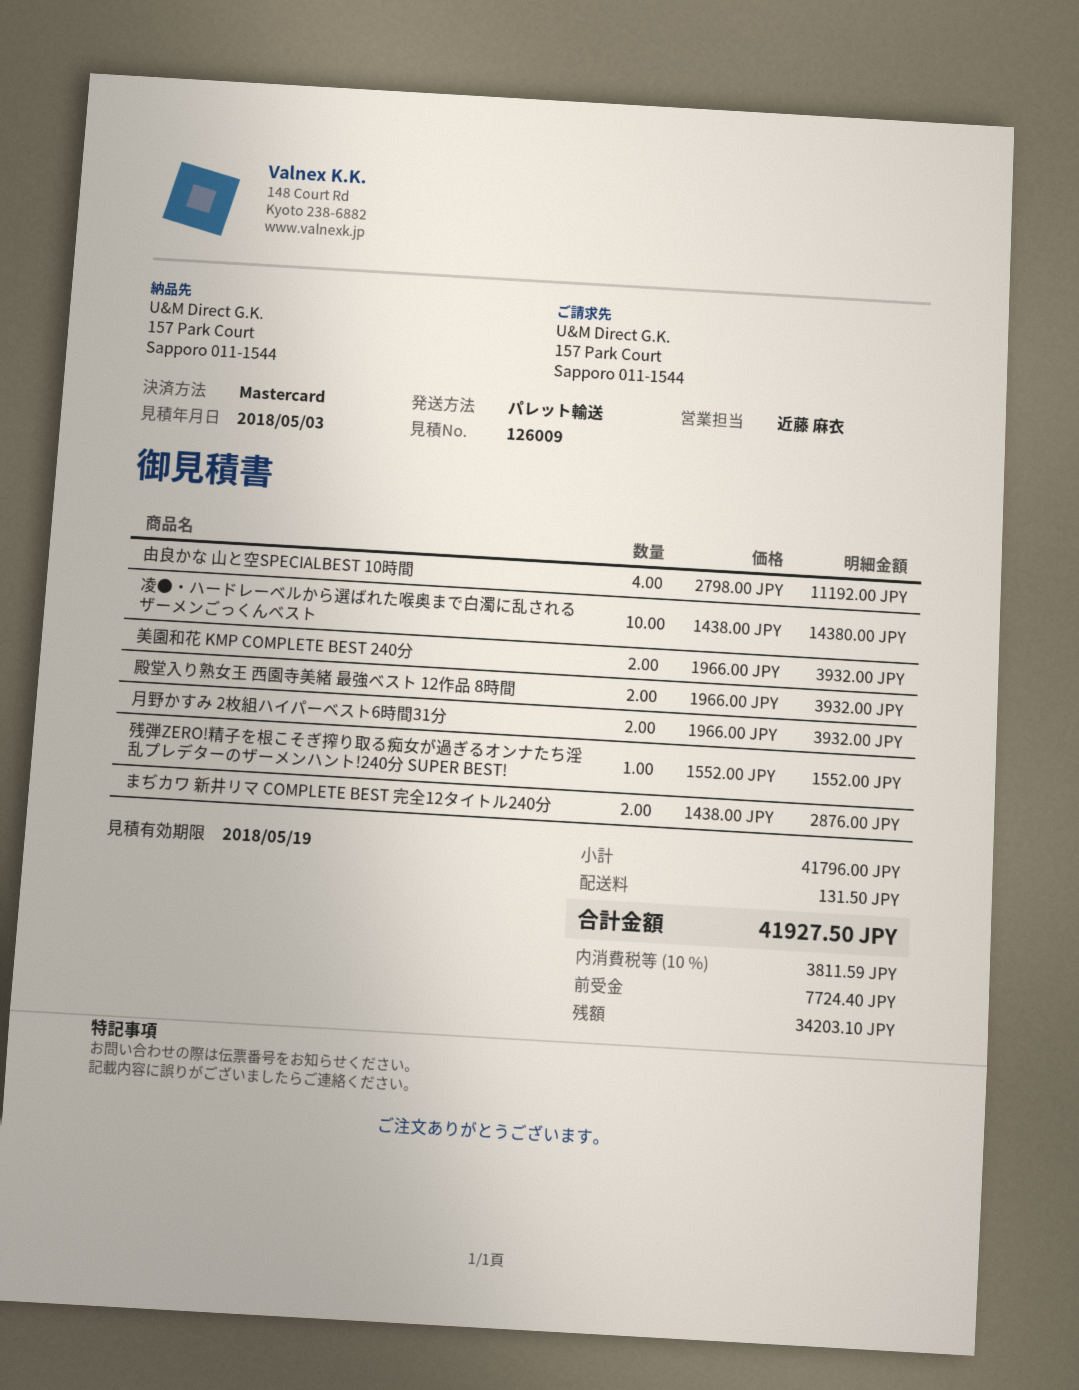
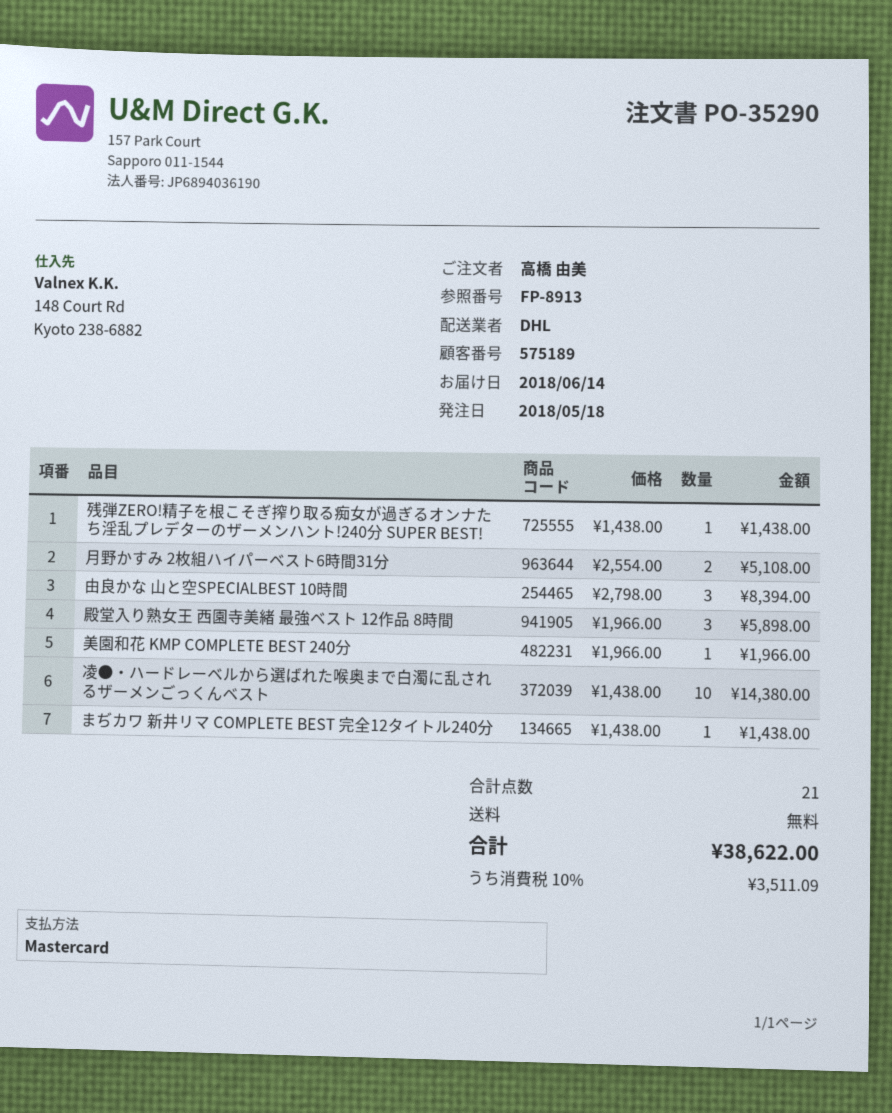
shipping method: pallet freight -> DHL
由良かな 山と空SPECIALBEST 10時間: 4 x 2798.00 = 11192.00 -> 3 x 2798.00 = 8394.00
美園和花 KMP COMPLETE BEST 240分: 2 x 1966.00 = 3932.00 -> 1 x 1966.00 = 1966.00
殿堂入り熟女王 西園寺美緒 最強ベスト 12作品 8時間: 2 x 1966.00 = 3932.00 -> 3 x 1966.00 = 5898.00
月野かすみ 2枚組ハイパーベスト6時間31分: 2 x 1966.00 = 3932.00 -> 2 x 2554.00 = 5108.00
残弾ZERO!精子を根こそぎ搾り取る痴女が過ぎるオンナたち淫乱プレデターのザーメンハント!240分 SUPER BEST!: 1 x 1552.00 = 1552.00 -> 1 x 1438.00 = 1438.00
まぢカワ 新井リマ COMPLETE BEST 完全12タイトル240分: 2 x 1438.00 = 2876.00 -> 1 x 1438.00 = 1438.00
shipping: 131.50 -> 0.00
tax: 10% = 3811.59 -> 10% = 3511.09
total: 41927.50 -> 38622.00

